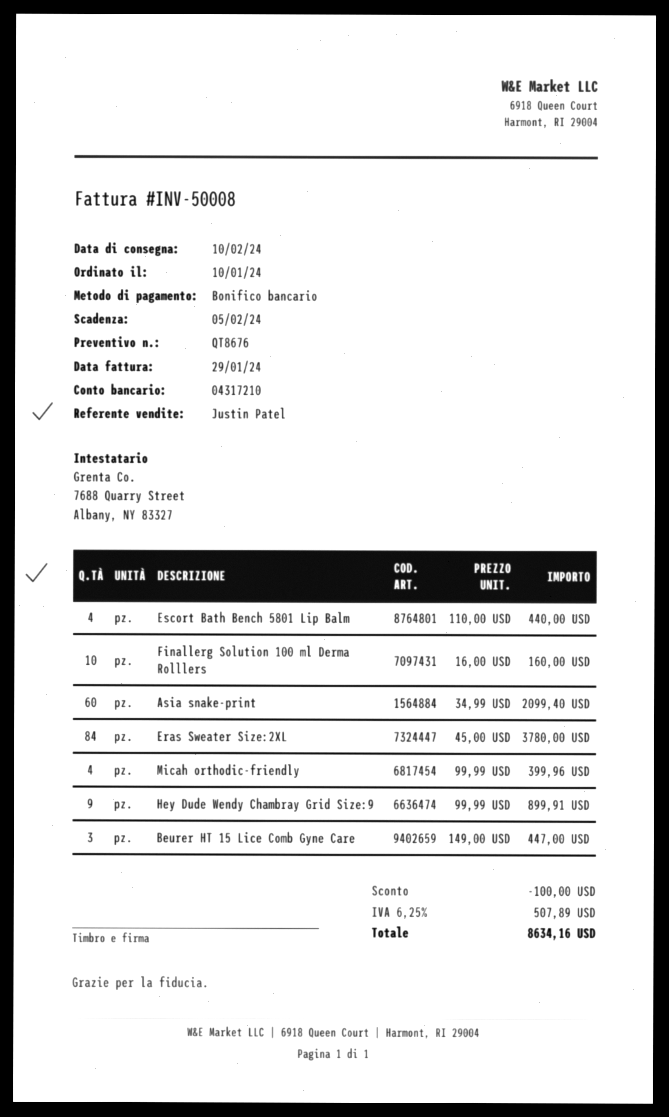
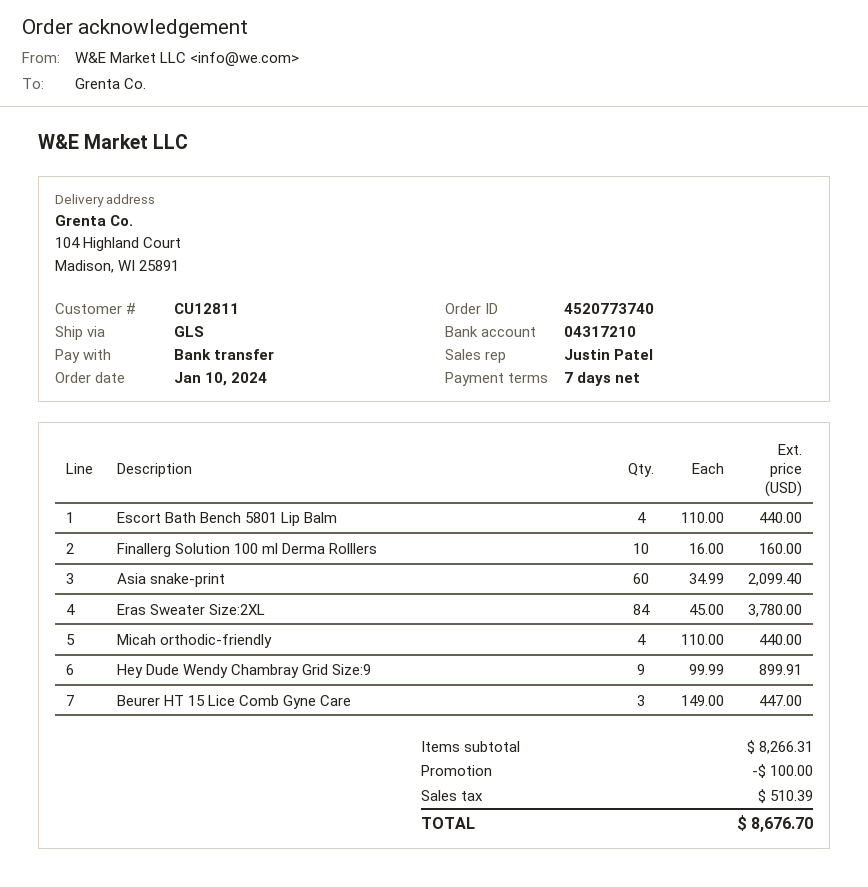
Micah orthodic-friendly: 4 x 99.99 = 399.96 -> 4 x 110.00 = 440.00
tax: 507.89 -> 510.39
total: 8634.16 -> 8676.70

